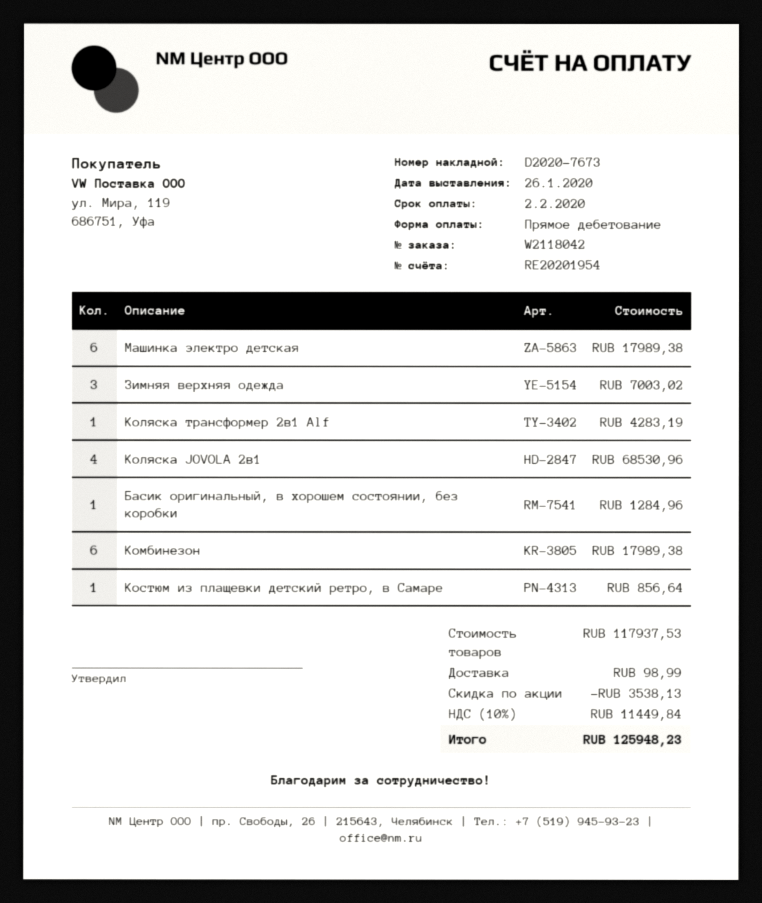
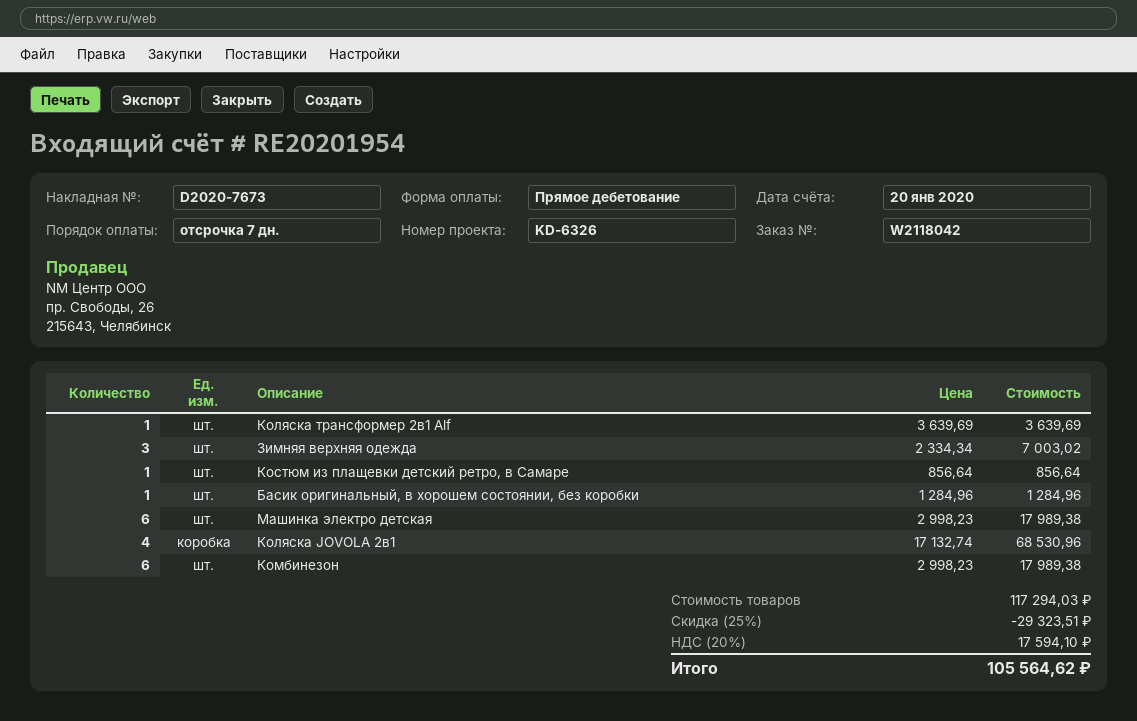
invoice date: 2020-01-26 -> 2020-01-20
Коляска трансформер 2в1 Alf: 1 for 4283.19 -> 1 for 3639.69
subtotal: 117937.53 -> 117294.03
discount: 3538.13 -> 29323.51
shipping: 98.99 -> none
tax: 10% = 11449.84 -> 20% = 17594.10
total: 125948.23 -> 105564.62

